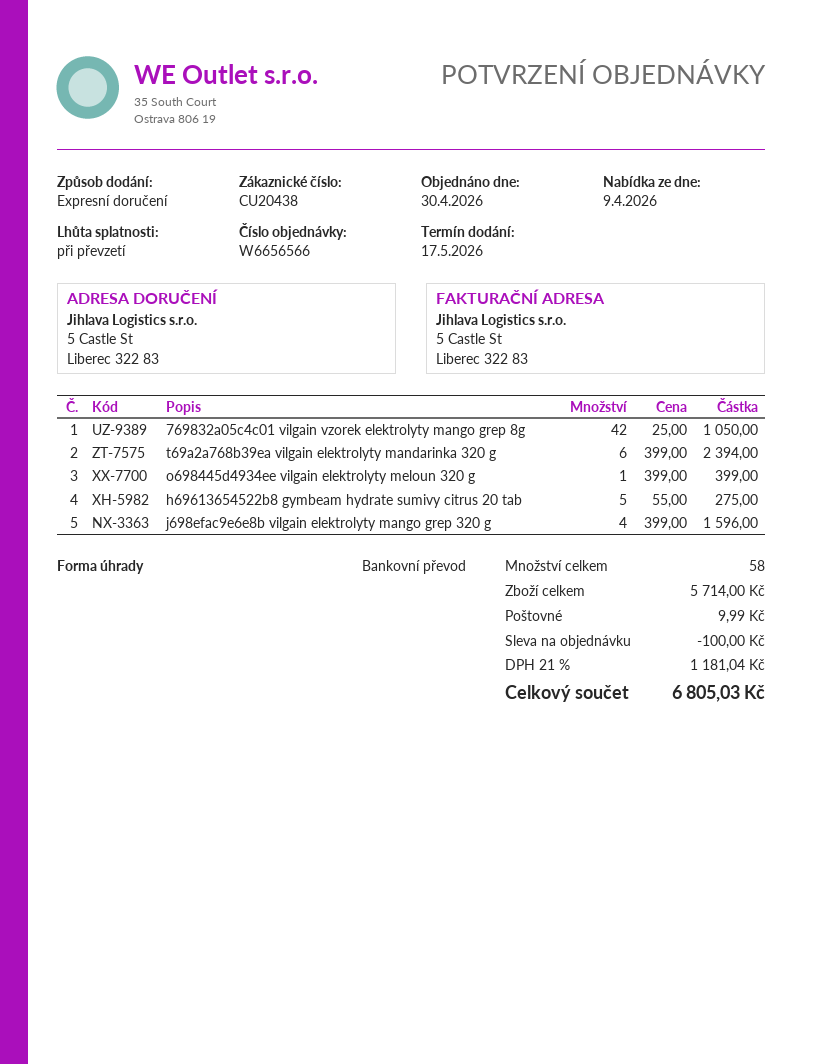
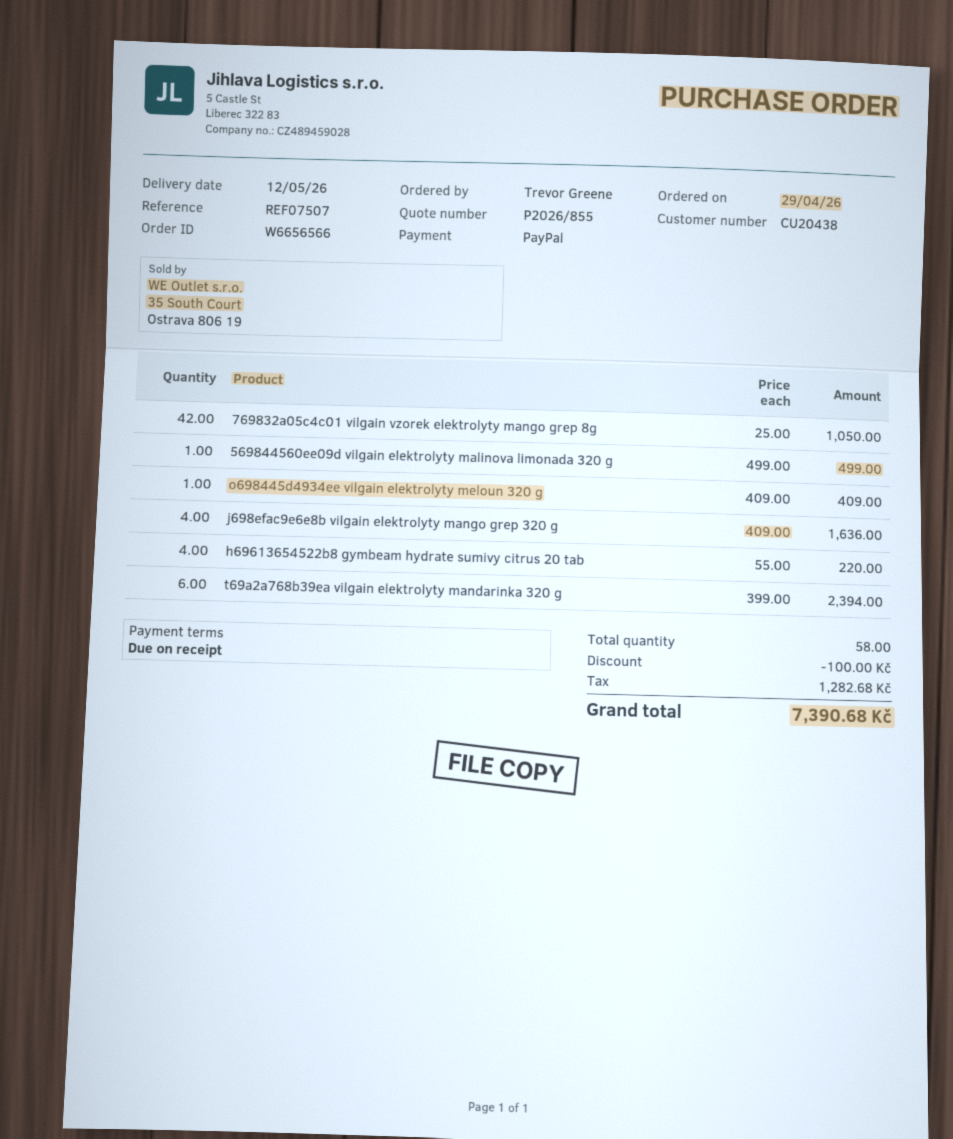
order date: 2026-04-30 -> 2026-04-29
delivery date: 2026-05-17 -> 2026-05-12
payment method: bank transfer -> PayPal
o698445d4934ee vilgain elektrolyty meloun 320 g: 1 x 399.00 = 399.00 -> 1 x 409.00 = 409.00
h69613654522b8 gymbeam hydrate sumivy citrus 20 tab: 5 x 55.00 = 275.00 -> 4 x 55.00 = 220.00
j698efac9e6e8b vilgain elektrolyty mango grep 320 g: 4 x 399.00 = 1596.00 -> 4 x 409.00 = 1636.00
569844560ee09d vilgain elektrolyty malinova limonada 320 g: none -> 1 x 499.00 = 499.00
shipping: 9.99 -> none
tax: 1181.04 -> 1282.68
total: 6805.03 -> 7390.68

